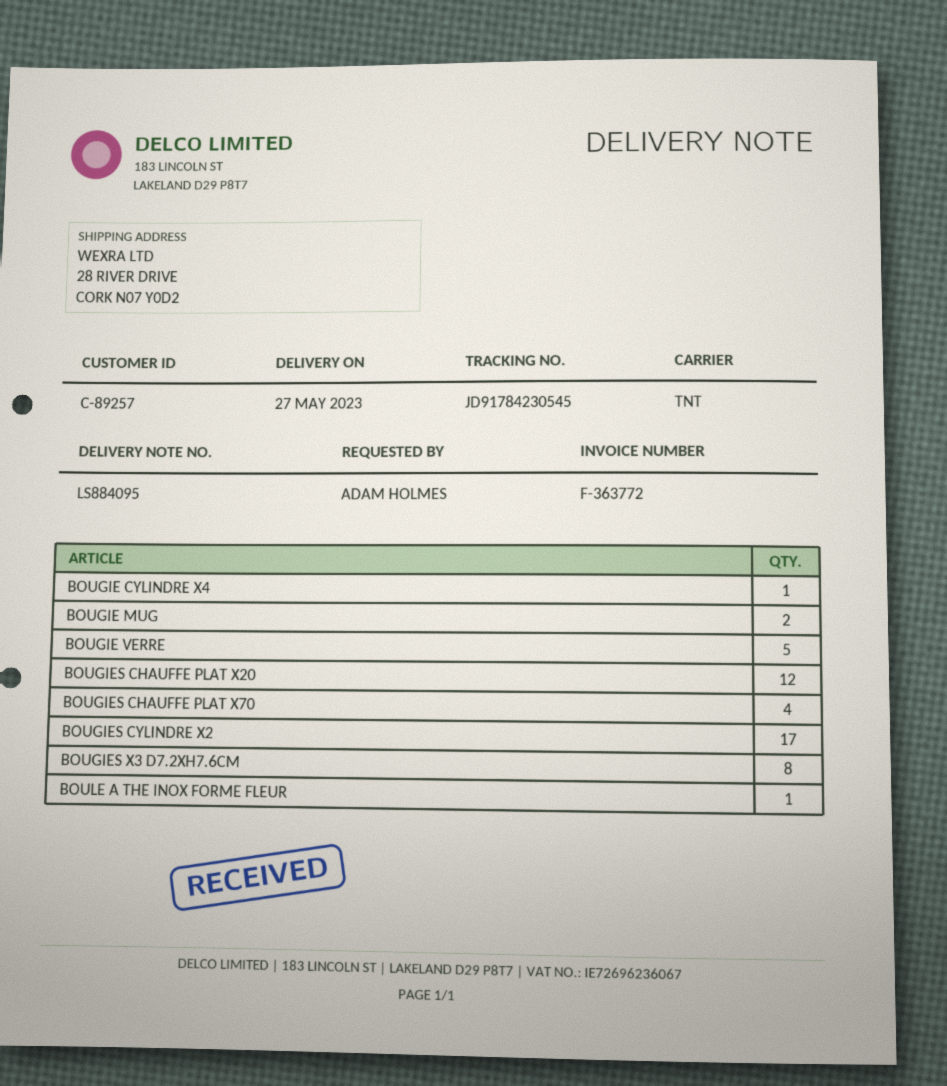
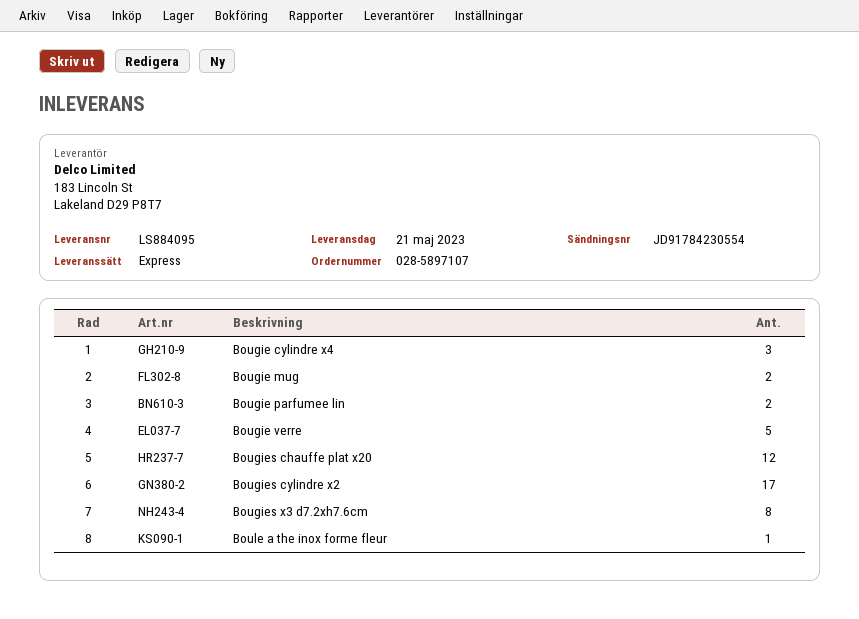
delivery date: 2023-05-27 -> 2023-05-21
shipping method: TNT -> express
tracking number: JD91784230545 -> JD91784230554
BOUGIE CYLINDRE X4: 1 -> 3
BOUGIES CHAUFFE PLAT X70: 4 -> none
Bougie parfumee lin: none -> 2

